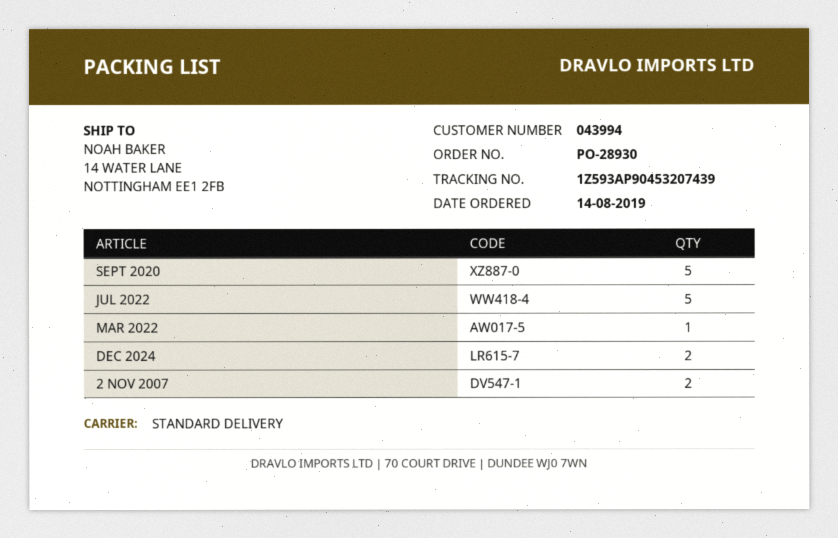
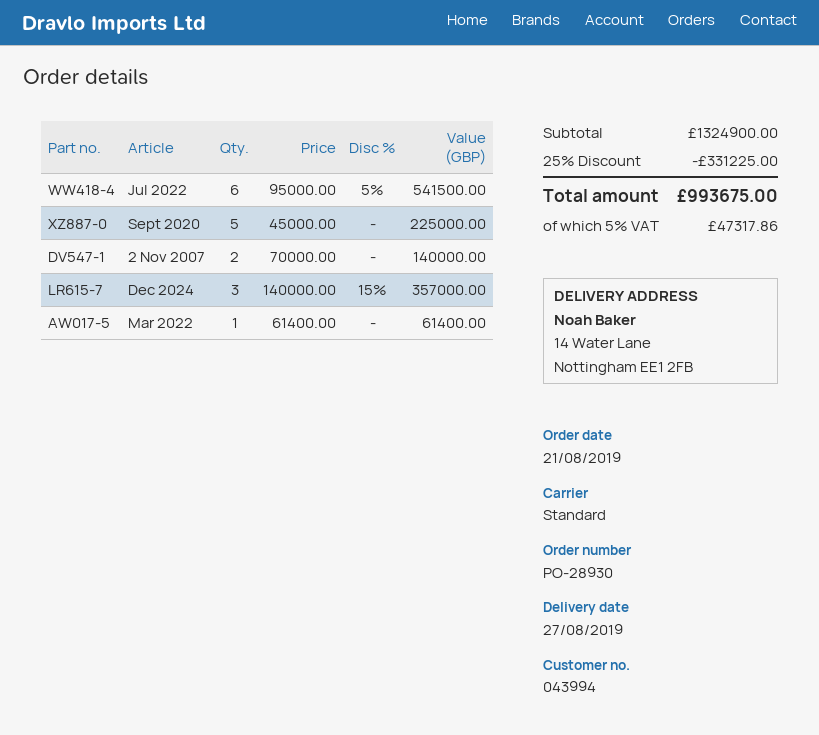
order date: 2019-08-14 -> 2019-08-21
JUL 2022: 5 -> 6
DEC 2024: 2 -> 3

